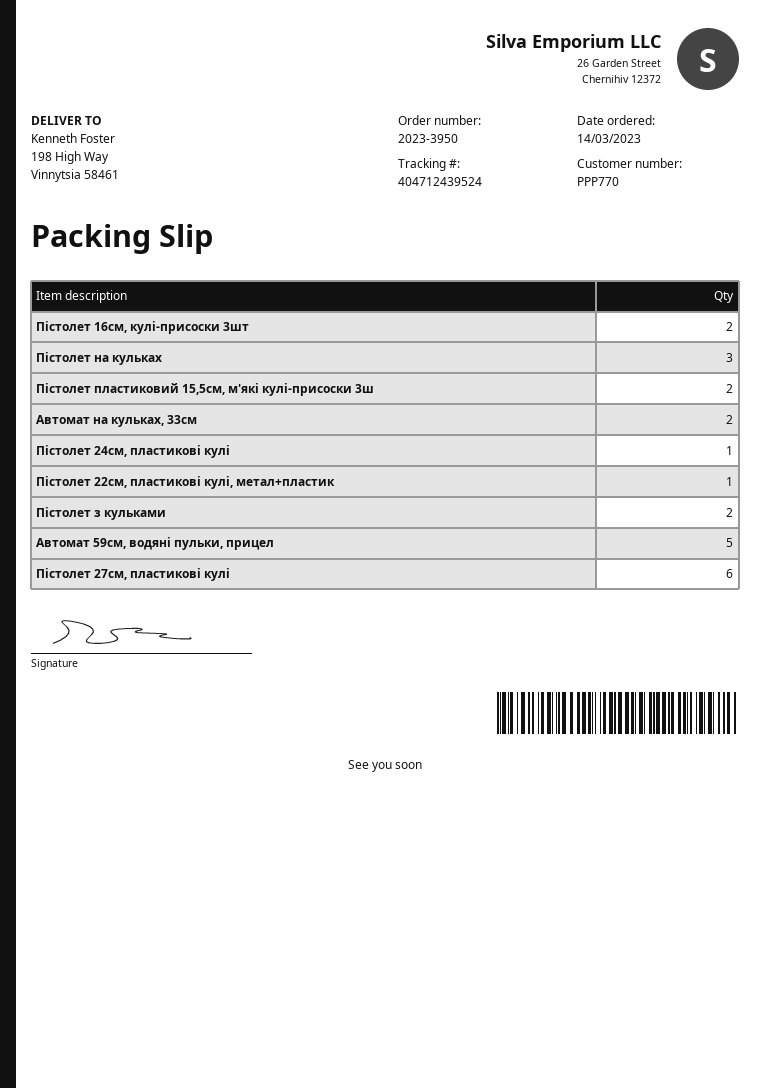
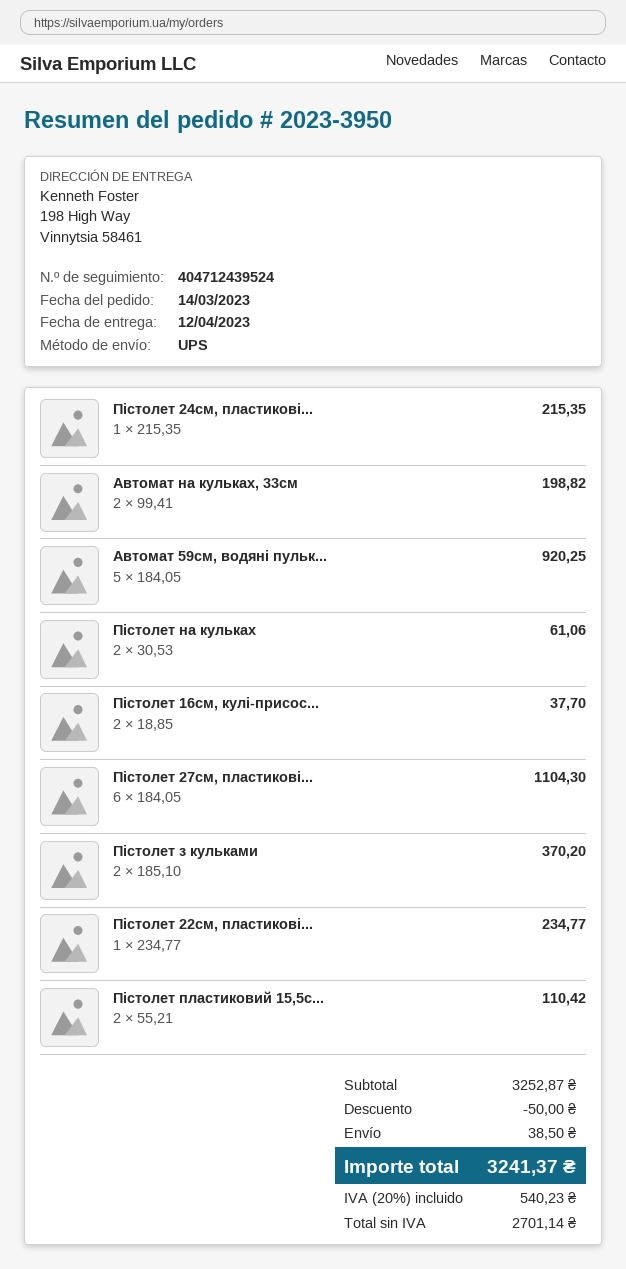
Пістолет на кульках: 3 -> 2

